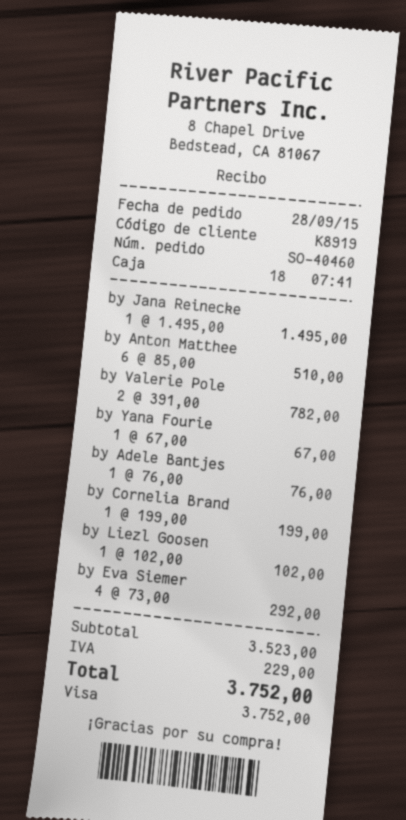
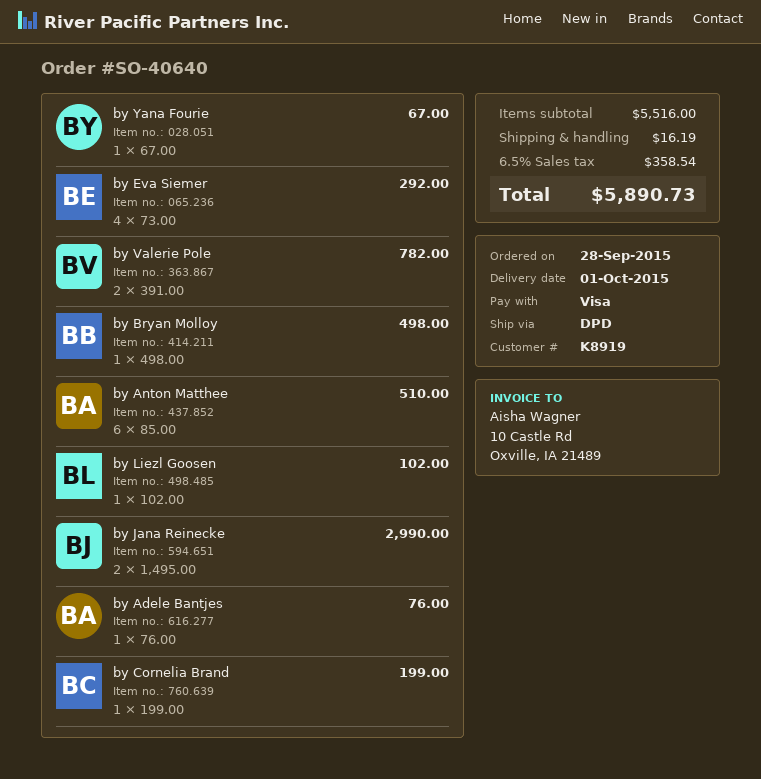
order number: SO-40460 -> SO-40640
by Jana Reinecke: 1 x 1495.00 = 1495.00 -> 2 x 1495.00 = 2990.00
by Bryan Molloy: none -> 1 x 498.00 = 498.00
subtotal: 3523.00 -> 5516.00
shipping: none -> 16.19
tax: 229.00 -> 358.54
total: 3752.00 -> 5890.73

